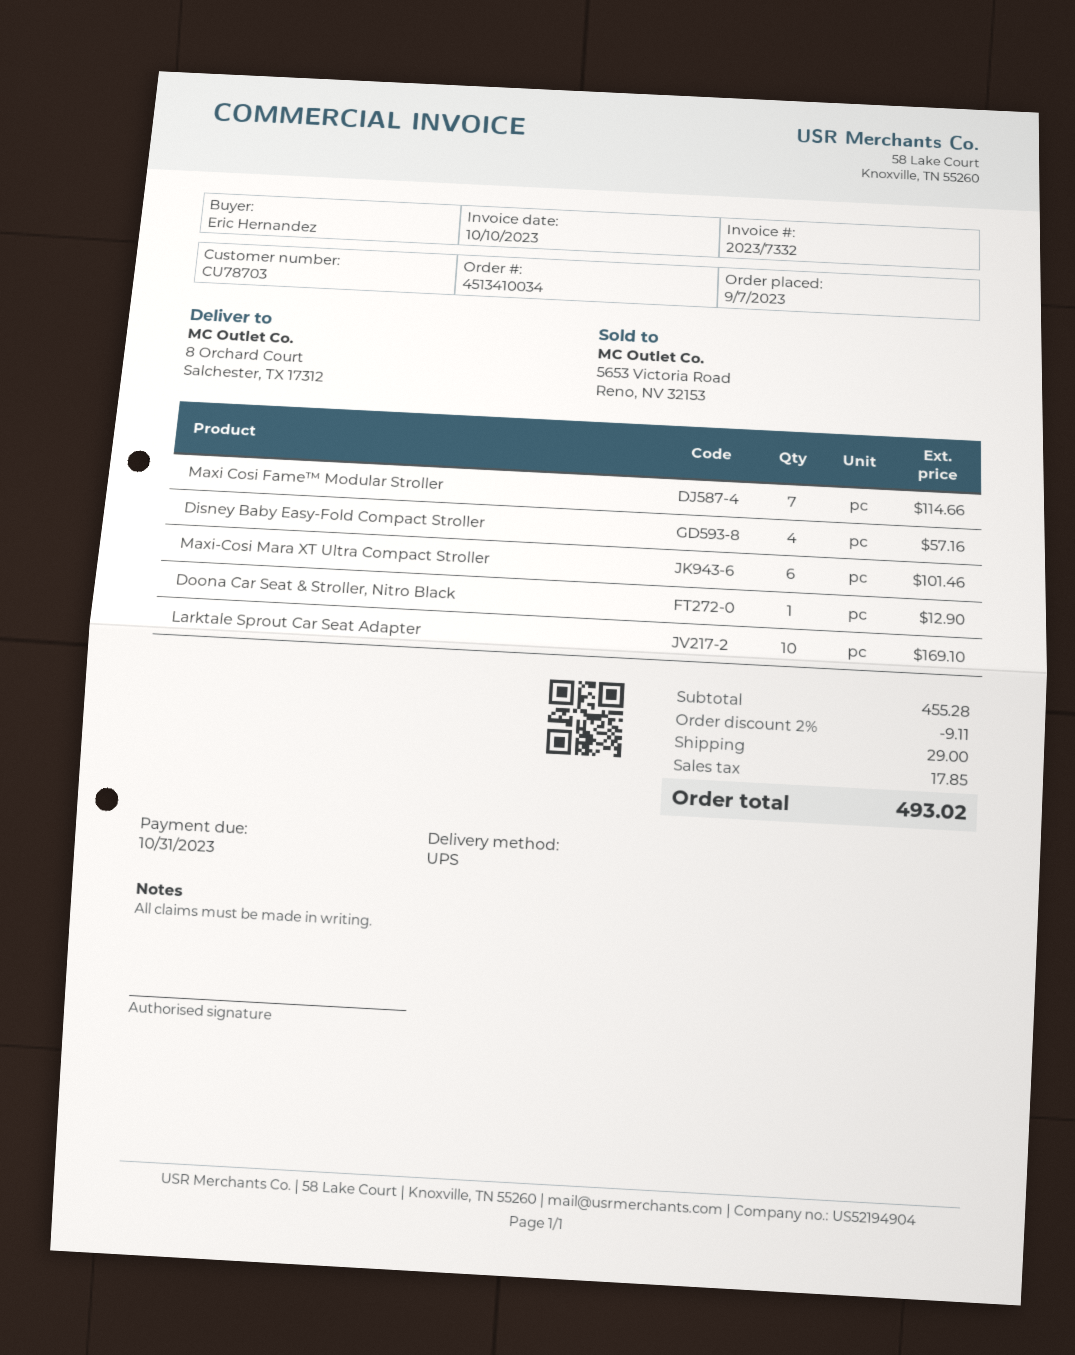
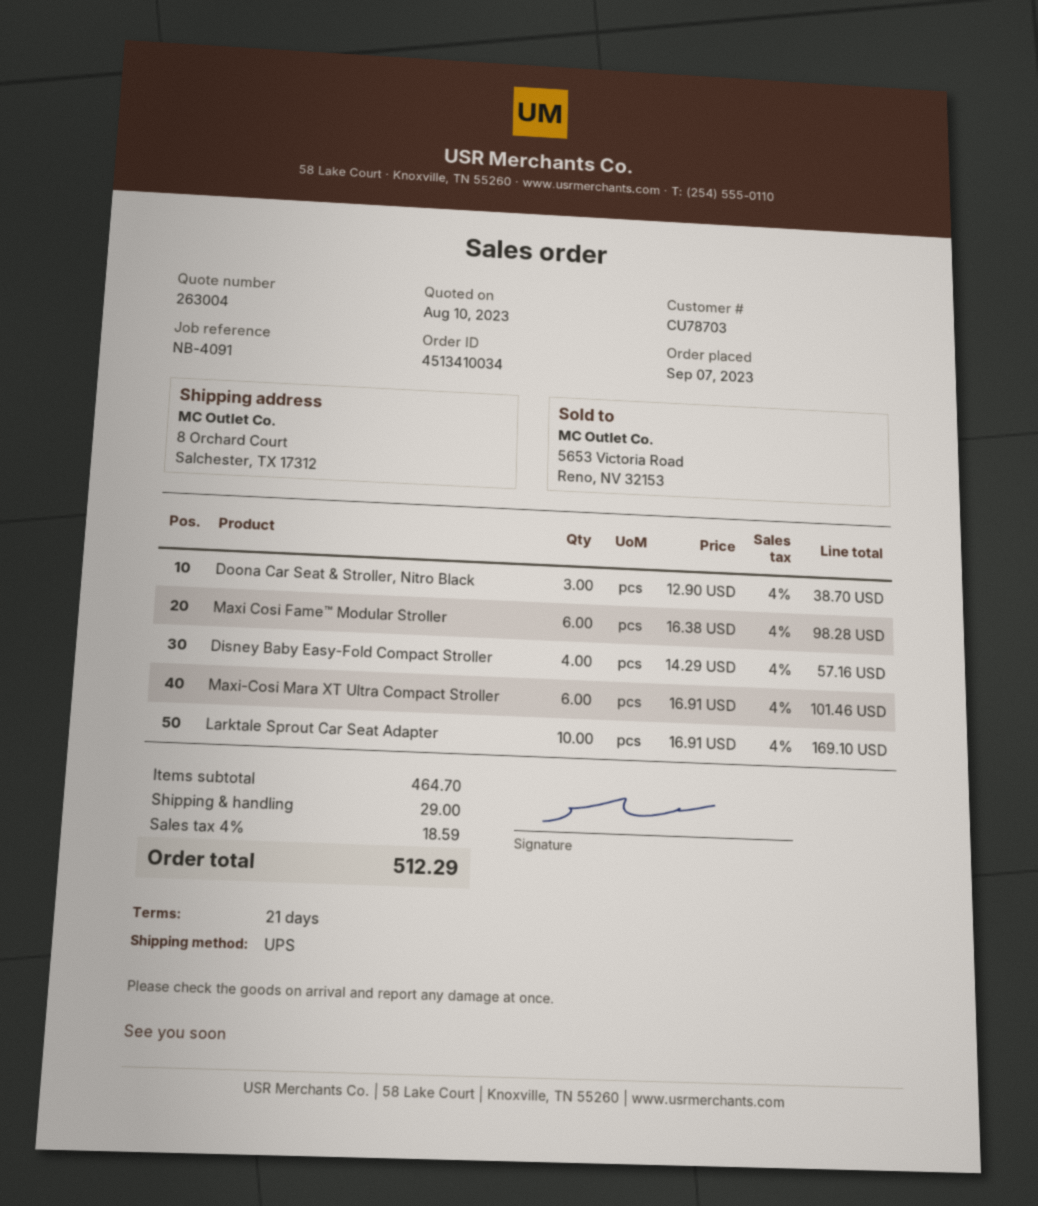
Maxi Cosi Fame™ Modular Stroller: 7 for 114.66 -> 6 for 98.28
Doona Car Seat & Stroller, Nitro Black: 1 for 12.90 -> 3 for 38.70
subtotal: 455.28 -> 464.70
discount: 2% = 9.11 -> none
tax: 17.85 -> 18.59
total: 493.02 -> 512.29

